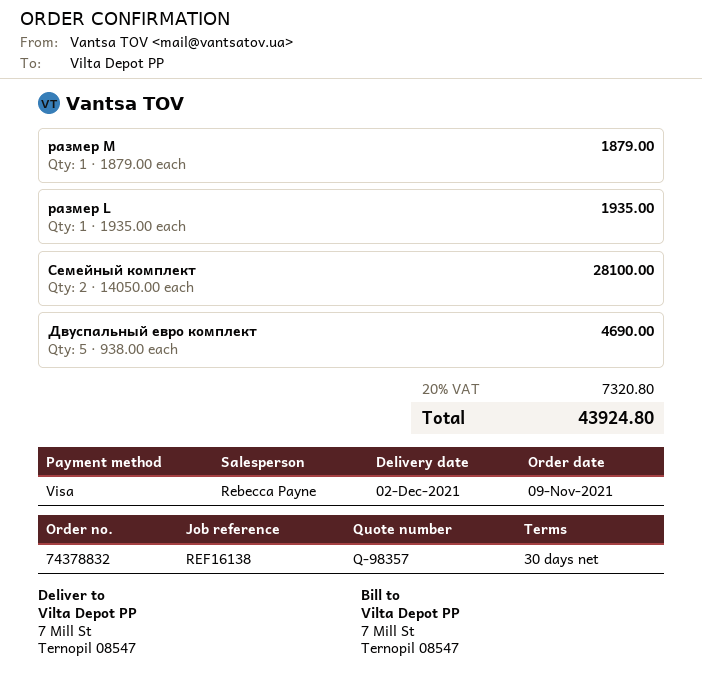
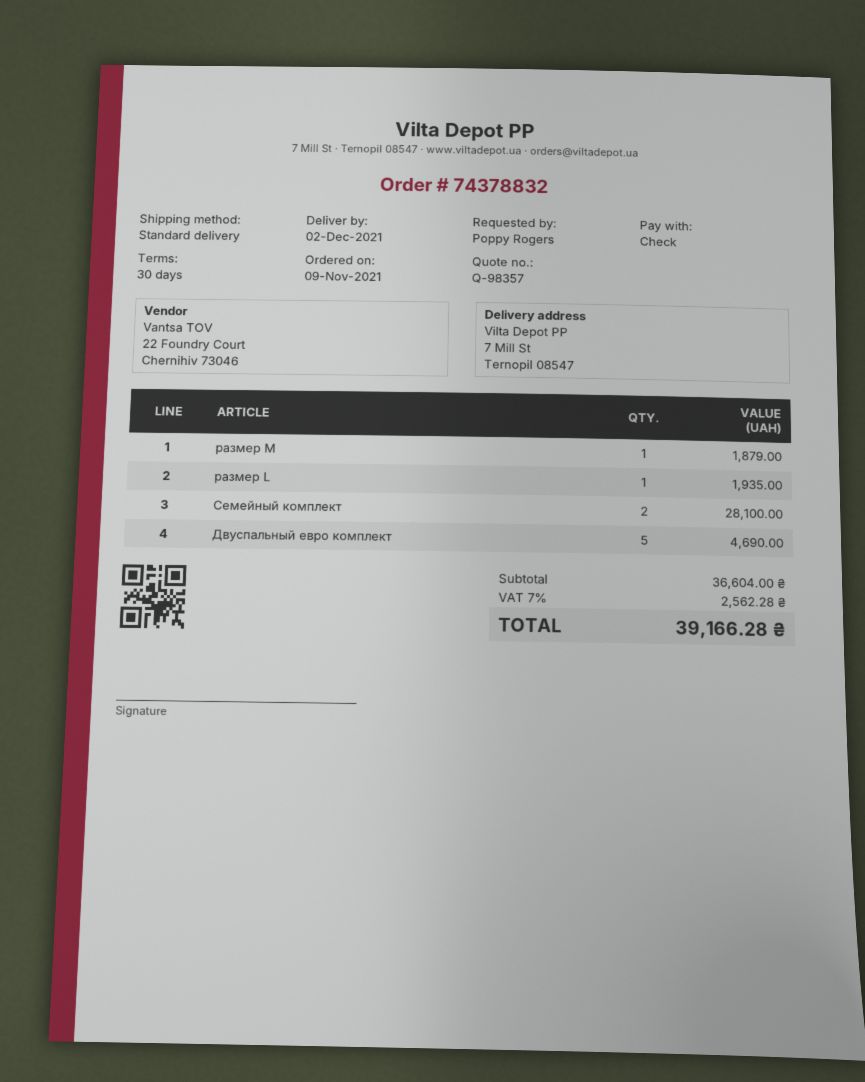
payment method: Visa -> cheque
tax: 20% = 7320.80 -> 7% = 2562.28
total: 43924.80 -> 39166.28

